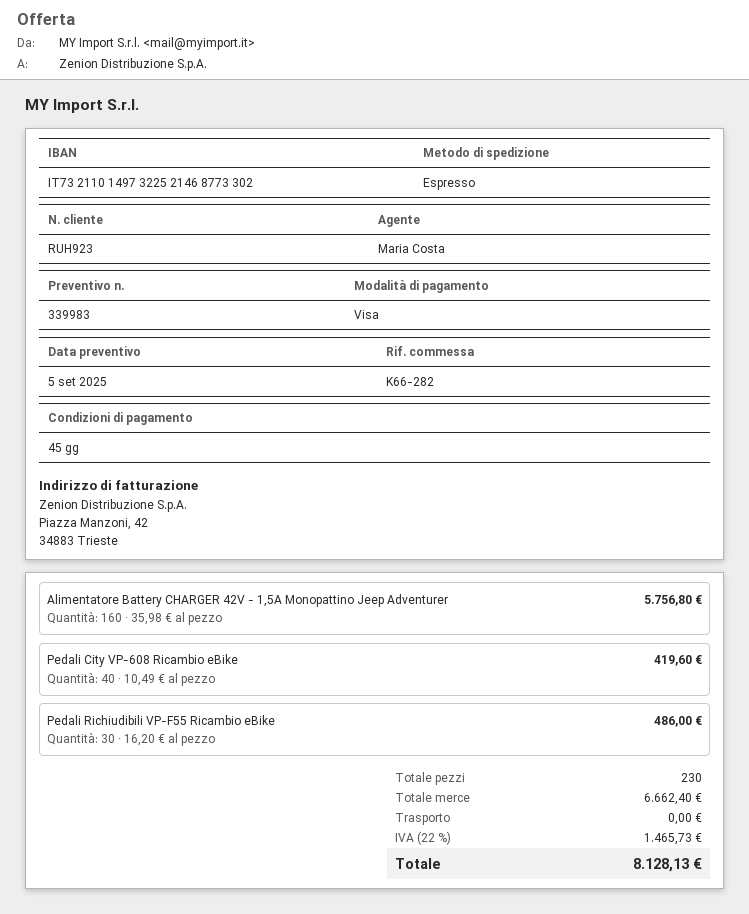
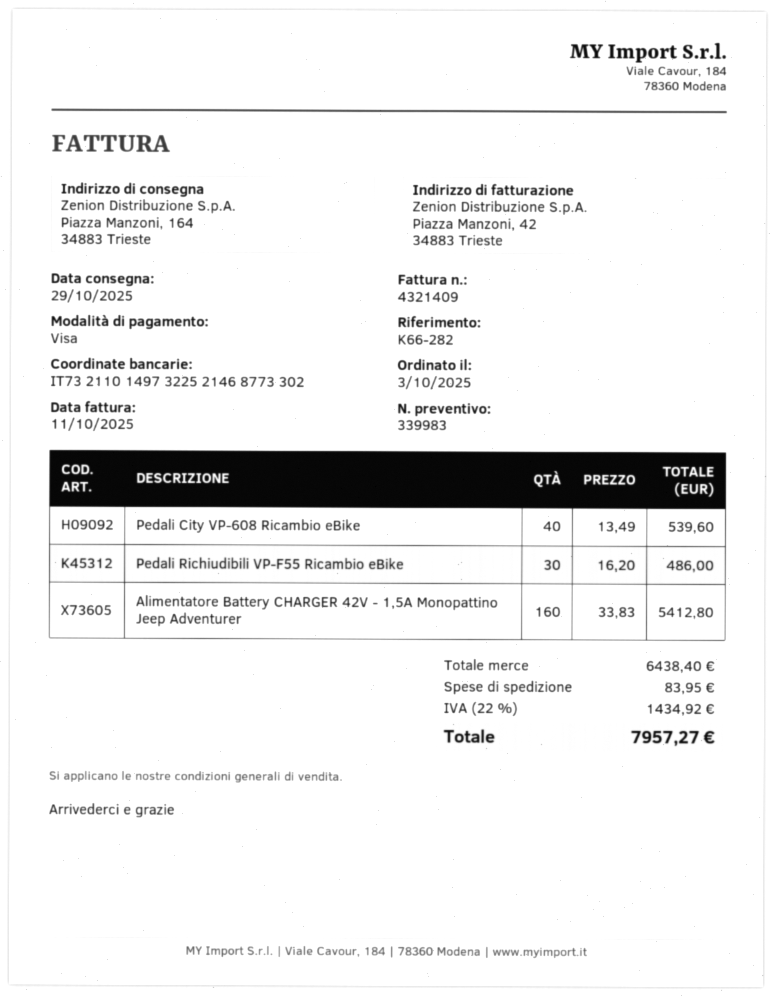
Alimentatore Battery CHARGER 42V - 1,5A Monopattino Jeep Adventurer: 160 x 35.98 = 5756.80 -> 160 x 33.83 = 5412.80
Pedali City VP-608 Ricambio eBike: 40 x 10.49 = 419.60 -> 40 x 13.49 = 539.60
subtotal: 6662.40 -> 6438.40
shipping: 0.00 -> 83.95
tax: 22% = 1465.73 -> 22% = 1434.92
total: 8128.13 -> 7957.27

